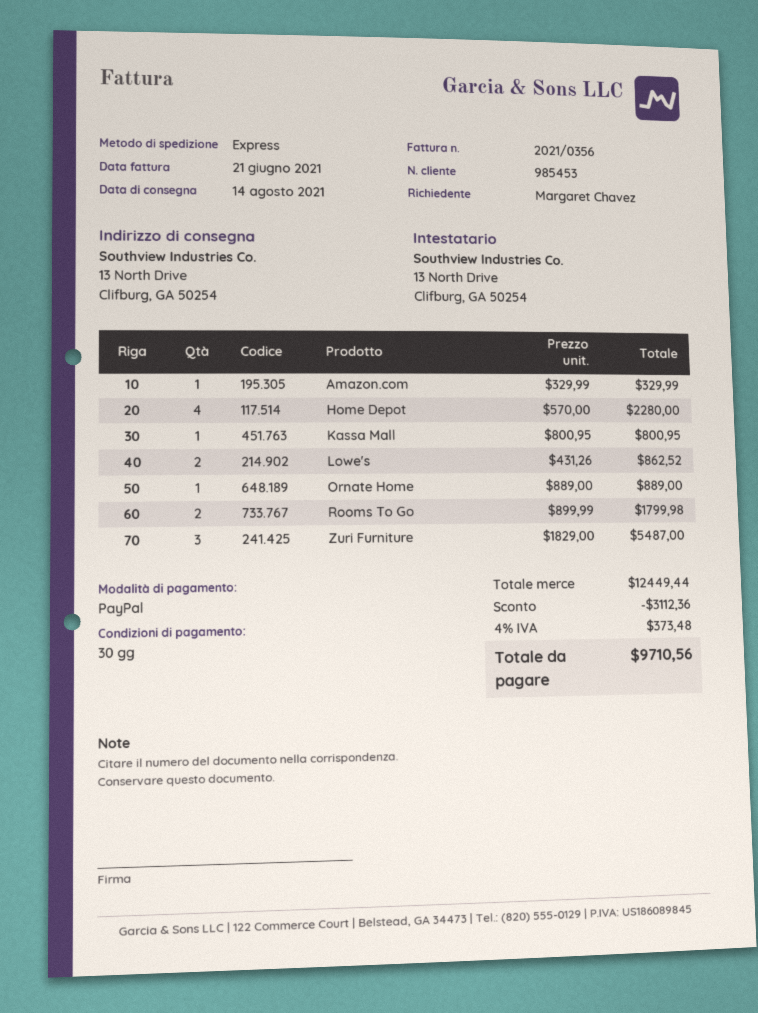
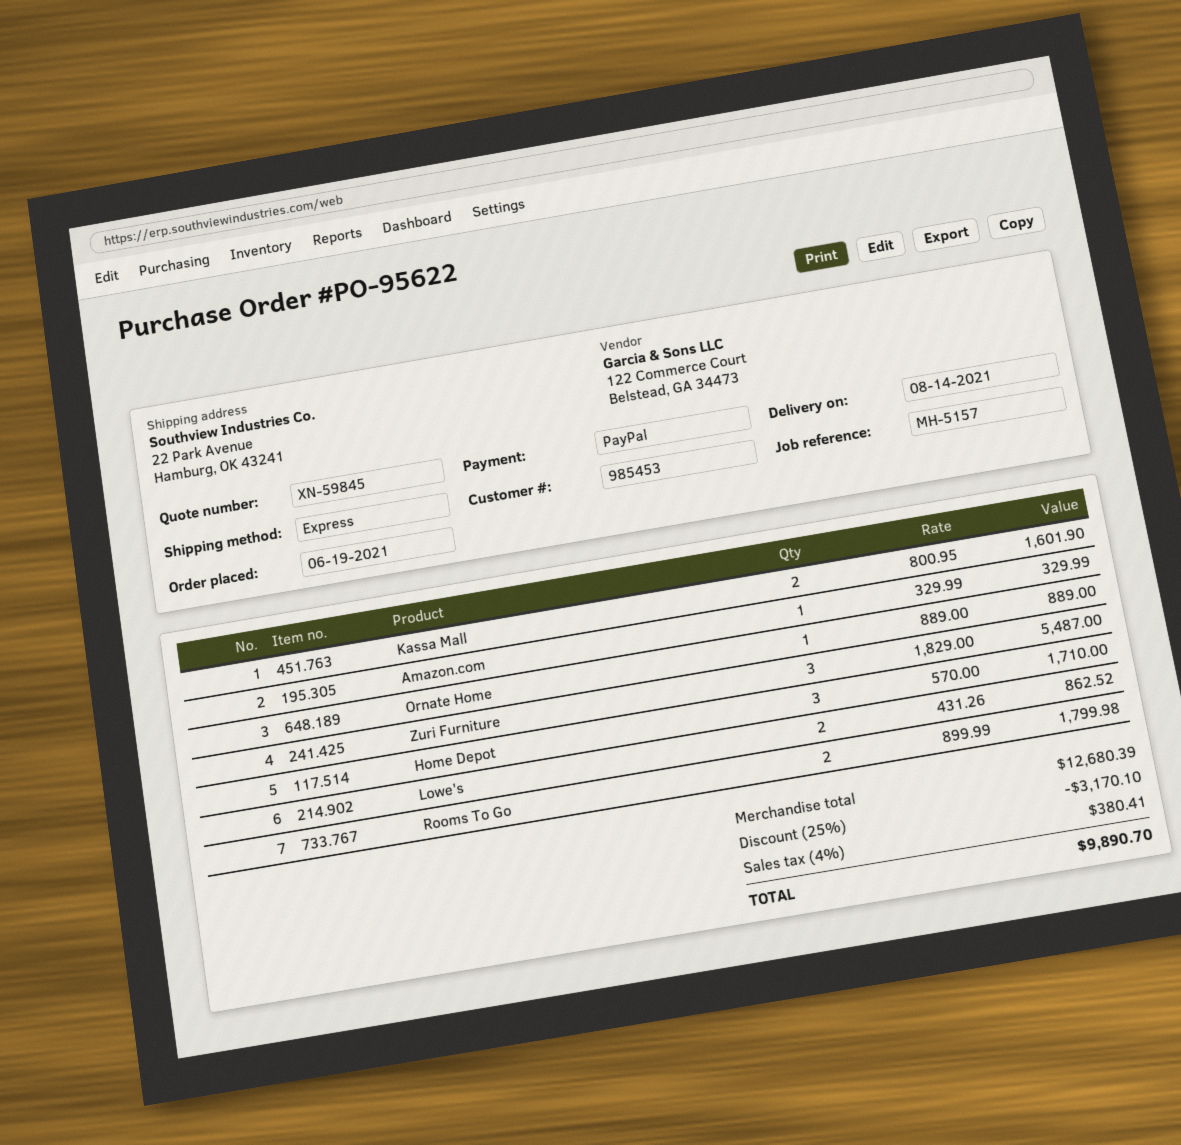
ship to: 13 North Drive, Clifburg, GA 50254 -> 22 Park Avenue, Hamburg, OK 43241
Home Depot: 4 x 570.00 = 2280.00 -> 3 x 570.00 = 1710.00
Kassa Mall: 1 x 800.95 = 800.95 -> 2 x 800.95 = 1601.90
subtotal: 12449.44 -> 12680.39
discount: 3112.36 -> 3170.10
tax: 4% = 373.48 -> 4% = 380.41
total: 9710.56 -> 9890.70

